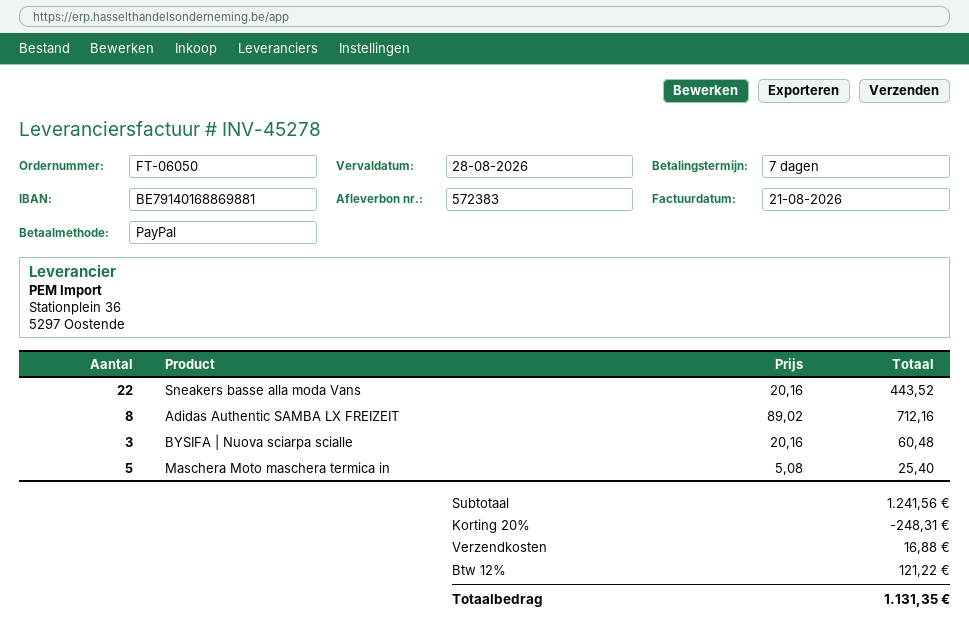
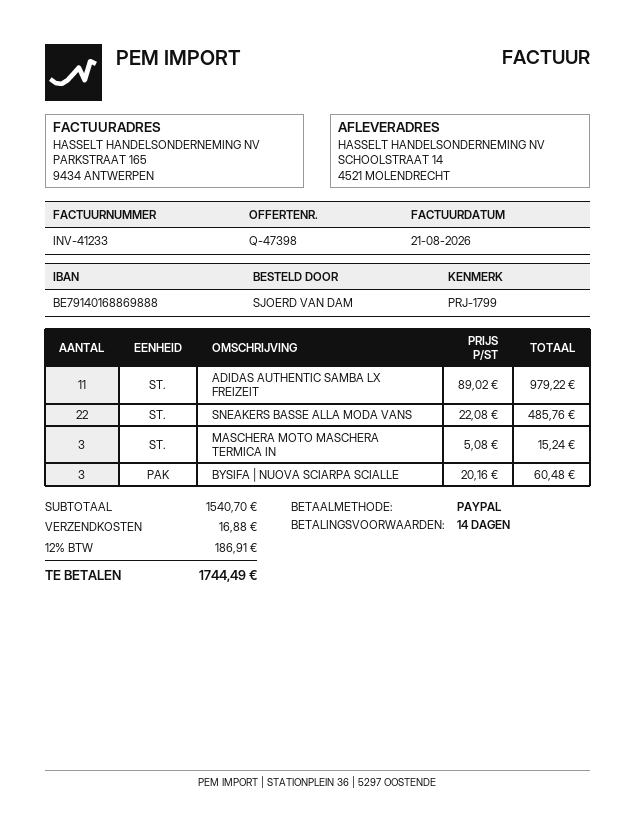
invoice number: INV-45278 -> INV-41233
payment terms: 7 days -> 14 days
bank account: BE79140168869881 -> BE79140168869888
Sneakers basse alla moda Vans: 22 x 20.16 = 443.52 -> 22 x 22.08 = 485.76
Adidas Authentic SAMBA LX FREIZEIT: 8 x 89.02 = 712.16 -> 11 x 89.02 = 979.22
Maschera Moto maschera termica in: 5 x 5.08 = 25.40 -> 3 x 5.08 = 15.24
subtotal: 1241.56 -> 1540.70
discount: 20% = 248.31 -> none
tax: 12% = 121.22 -> 12% = 186.91
total: 1131.35 -> 1744.49

